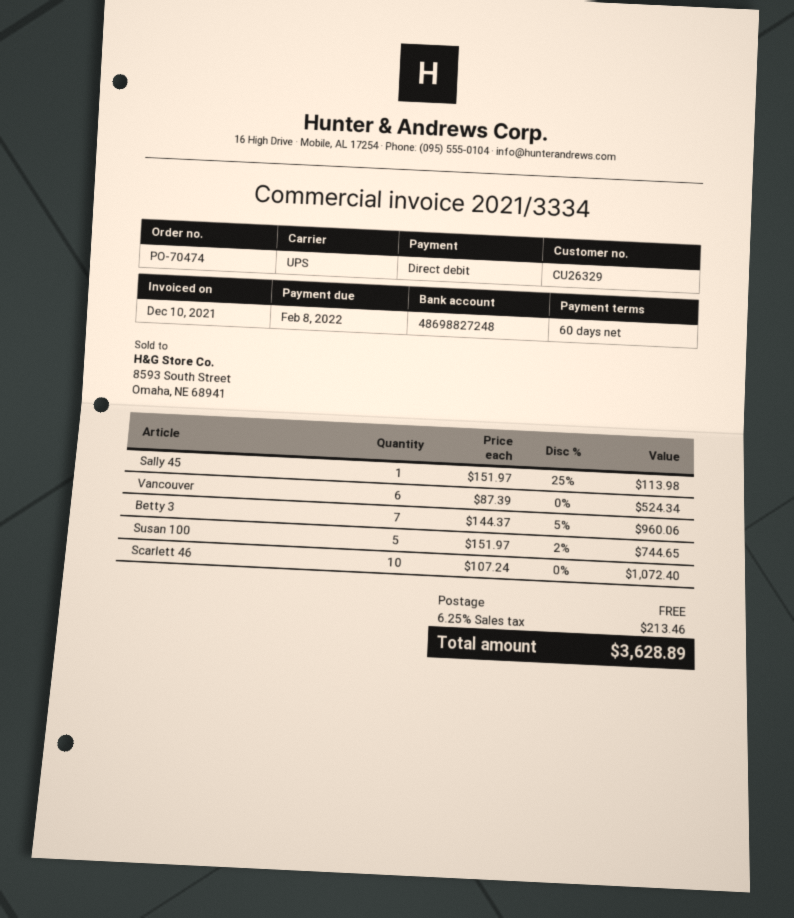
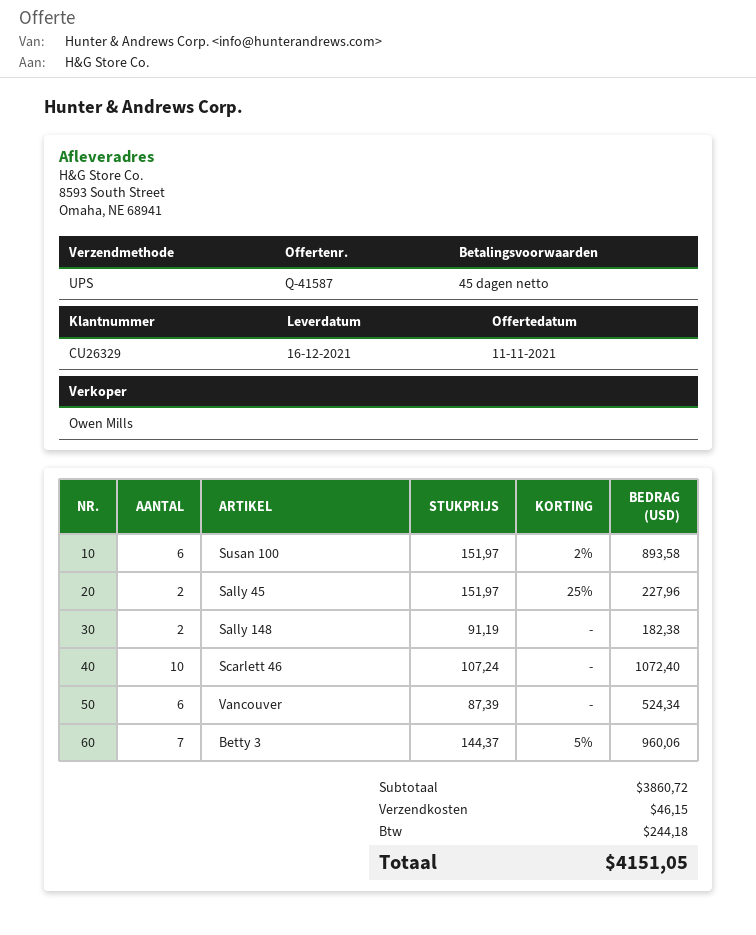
payment terms: 60 days -> 45 days
Sally 45: 1 x 151.97 - 25% = 113.98 -> 2 x 151.97 - 25% = 227.96
Susan 100: 5 x 151.97 - 2% = 744.65 -> 6 x 151.97 - 2% = 893.58
Sally 148: none -> 2 x 91.19 = 182.38
shipping: 0.00 -> 46.15
tax: 213.46 -> 244.18
total: 3628.89 -> 4151.05

